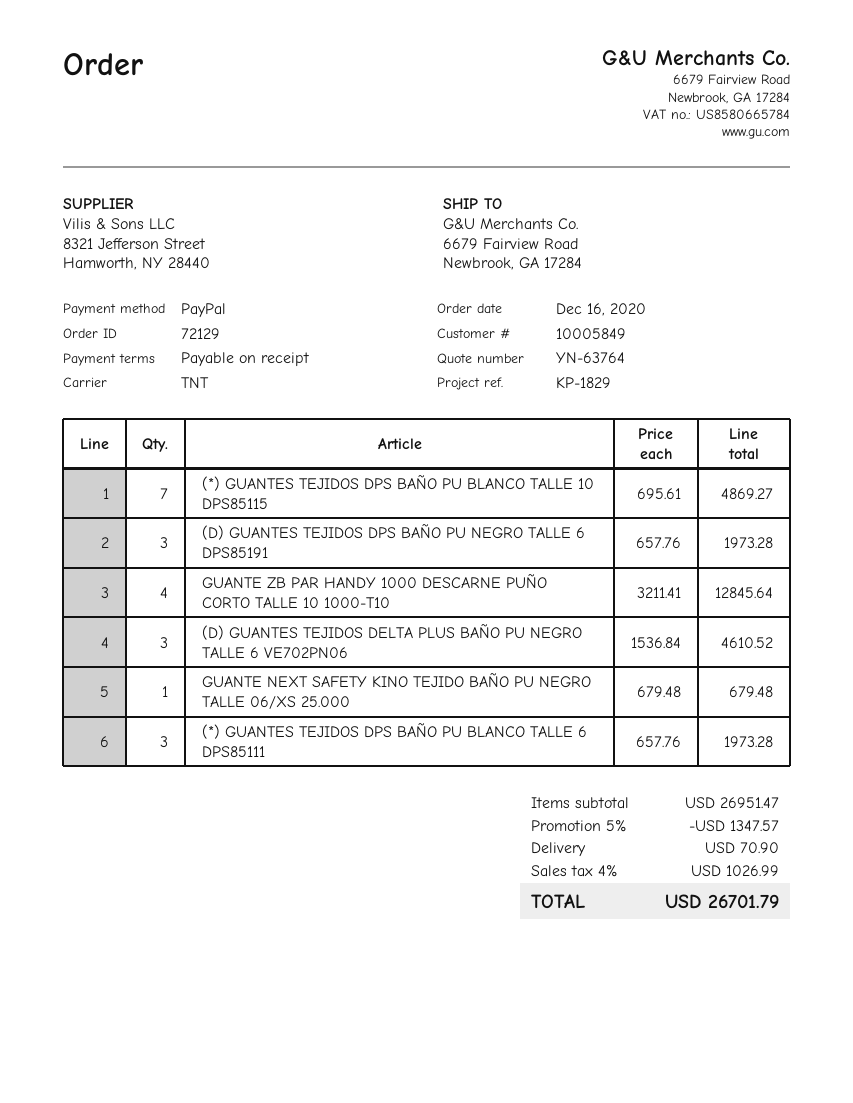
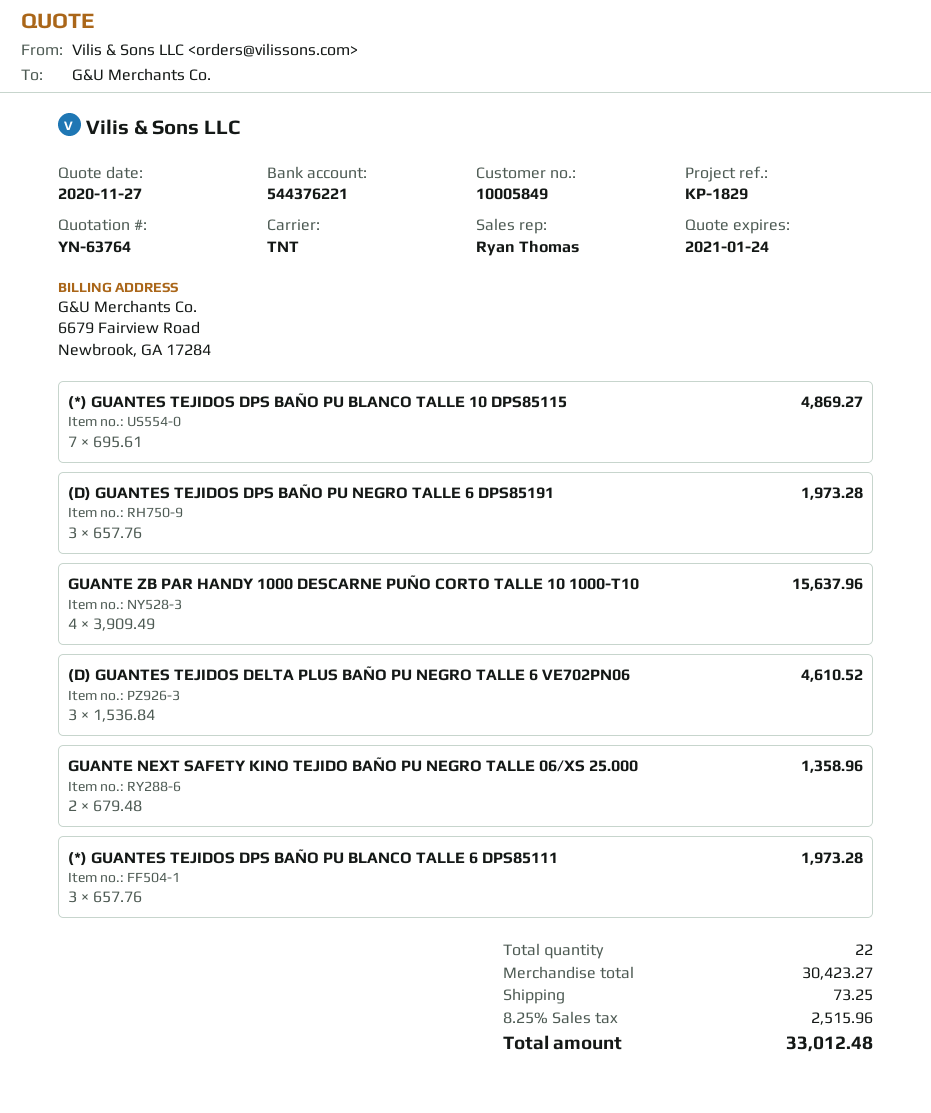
GUANTE ZB PAR HANDY 1000 DESCARNE PUÑO CORTO TALLE 10 1000-T10: 4 x 3211.41 = 12845.64 -> 4 x 3909.49 = 15637.96
GUANTE NEXT SAFETY KINO TEJIDO BAÑO PU NEGRO TALLE 06/XS 25.000: 1 x 679.48 = 679.48 -> 2 x 679.48 = 1358.96
subtotal: 26951.47 -> 30423.27
discount: 5% = 1347.57 -> none
shipping: 70.90 -> 73.25
tax: 4% = 1026.99 -> 8.25% = 2515.96
total: 26701.79 -> 33012.48

